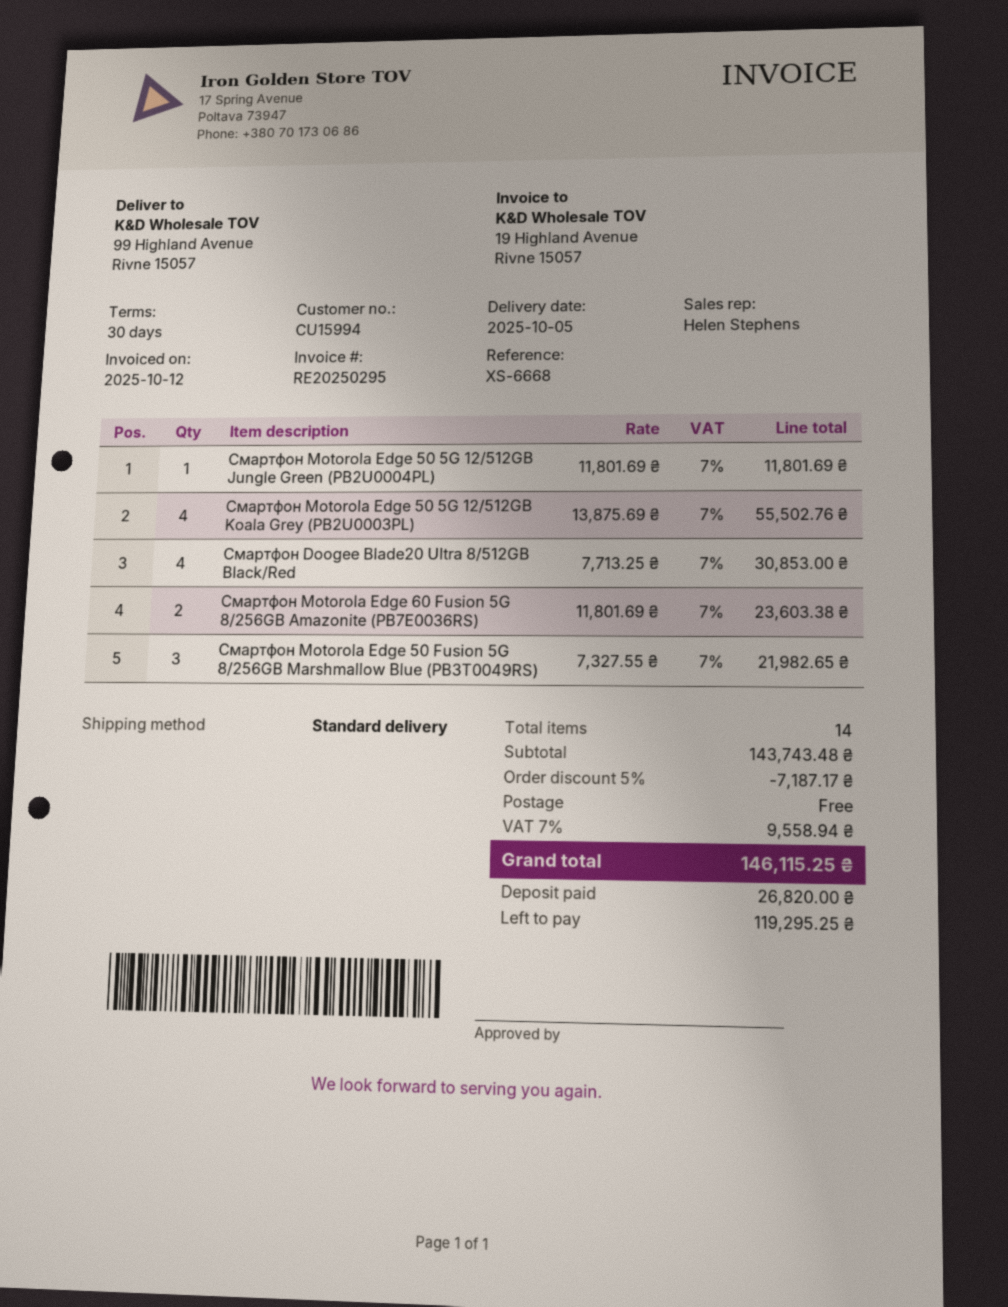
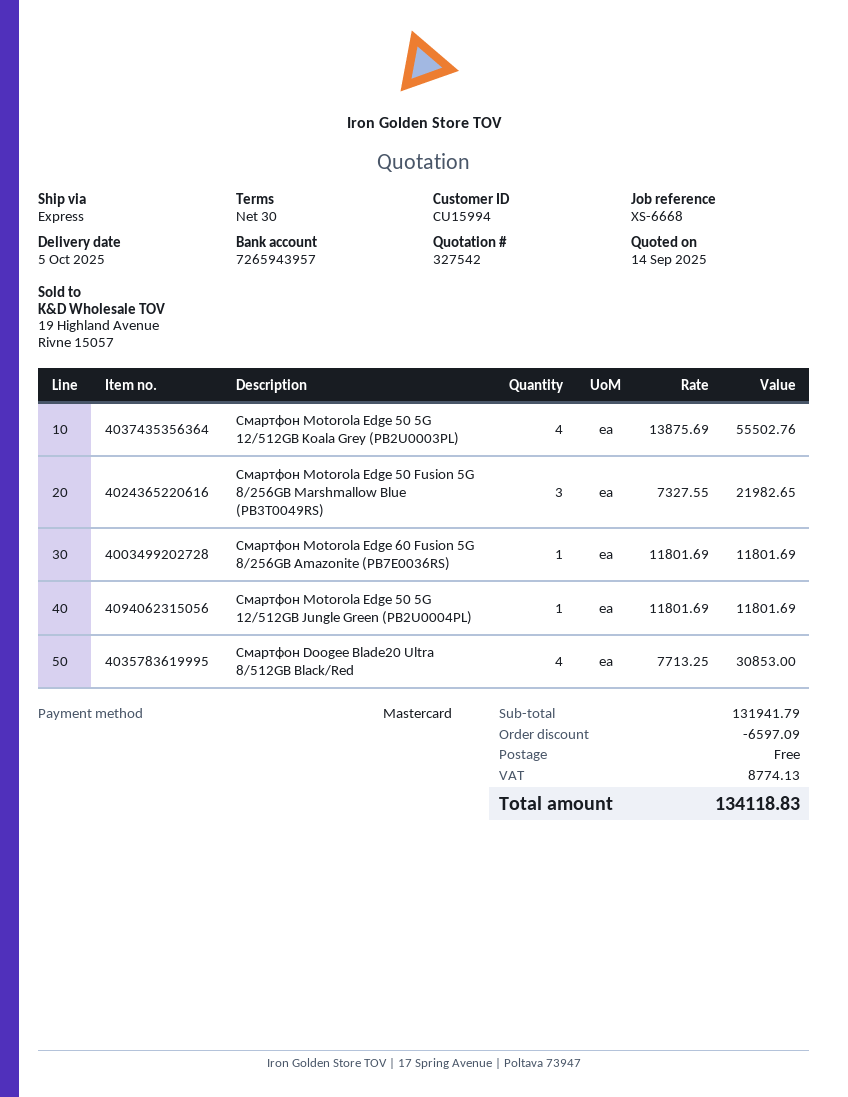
shipping method: standard -> express
Смартфон Motorola Edge 60 Fusion 5G 8/256GB Amazonite (PB7E0036RS): 2 x 11801.69 = 23603.38 -> 1 x 11801.69 = 11801.69
subtotal: 143743.48 -> 131941.79
discount: 7187.17 -> 6597.09
tax: 9558.94 -> 8774.13
total: 146115.25 -> 134118.83

